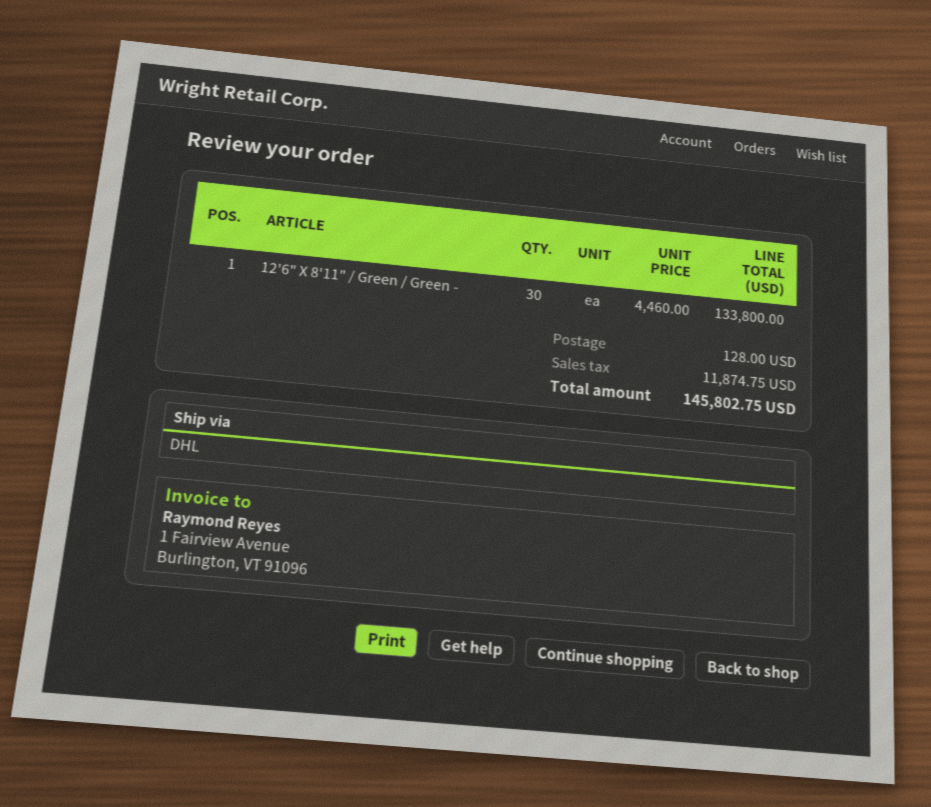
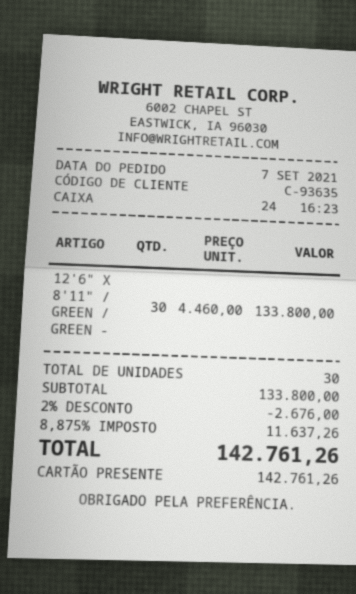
discount: none -> 2% = 2676.00
shipping: 128.00 -> none
tax: 11874.75 -> 11637.26
total: 145802.75 -> 142761.26

